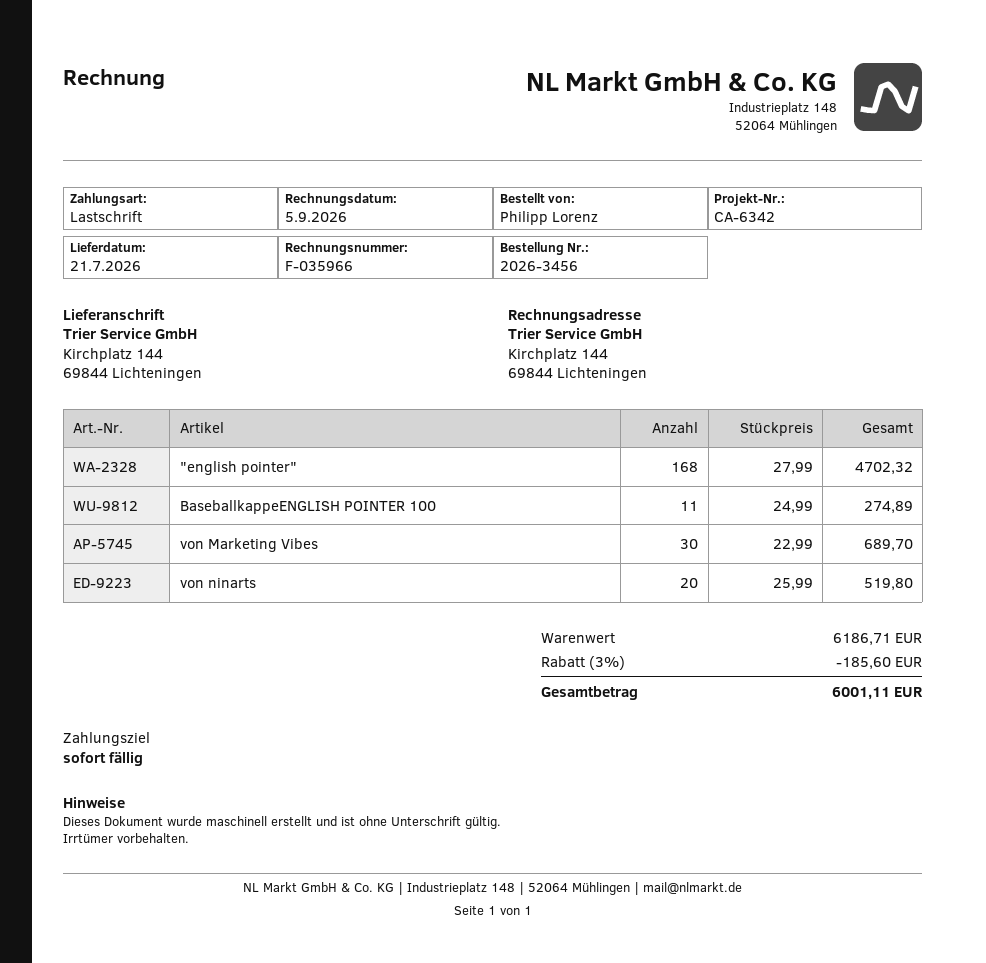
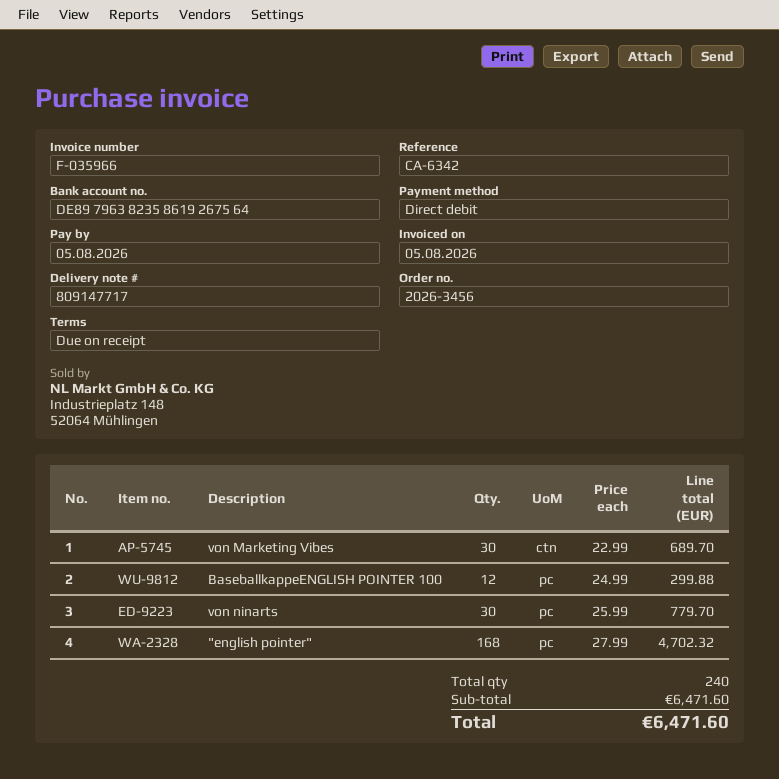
invoice date: 2026-09-05 -> 2026-08-05
BaseballkappeENGLISH POINTER 100: 11 x 24.99 = 274.89 -> 12 x 24.99 = 299.88
von ninarts: 20 x 25.99 = 519.80 -> 30 x 25.99 = 779.70
subtotal: 6186.71 -> 6471.60
discount: 3% = 185.60 -> none
total: 6001.11 -> 6471.60

